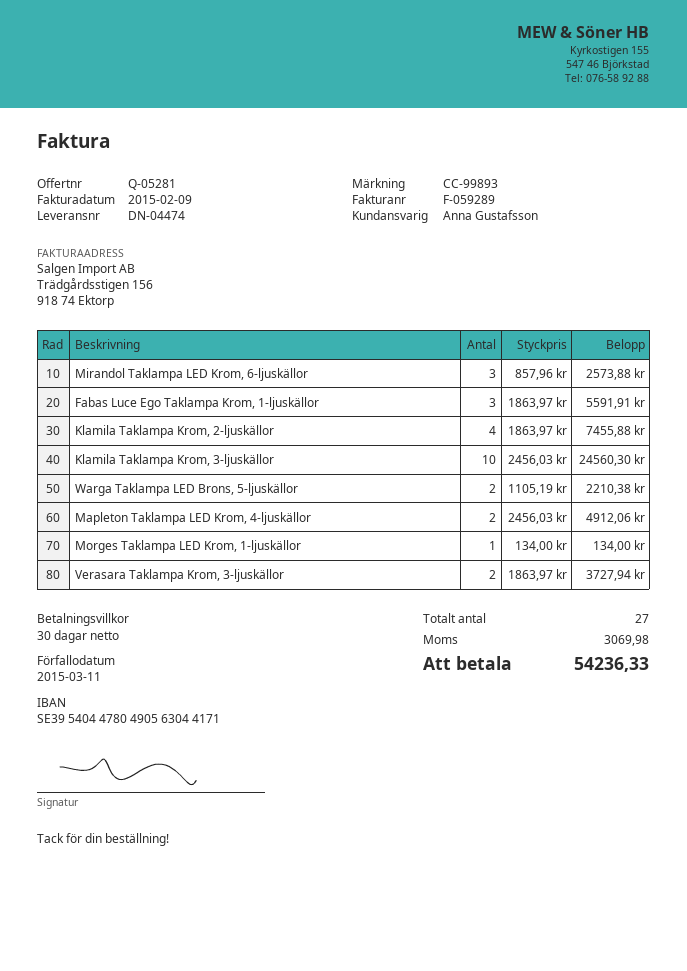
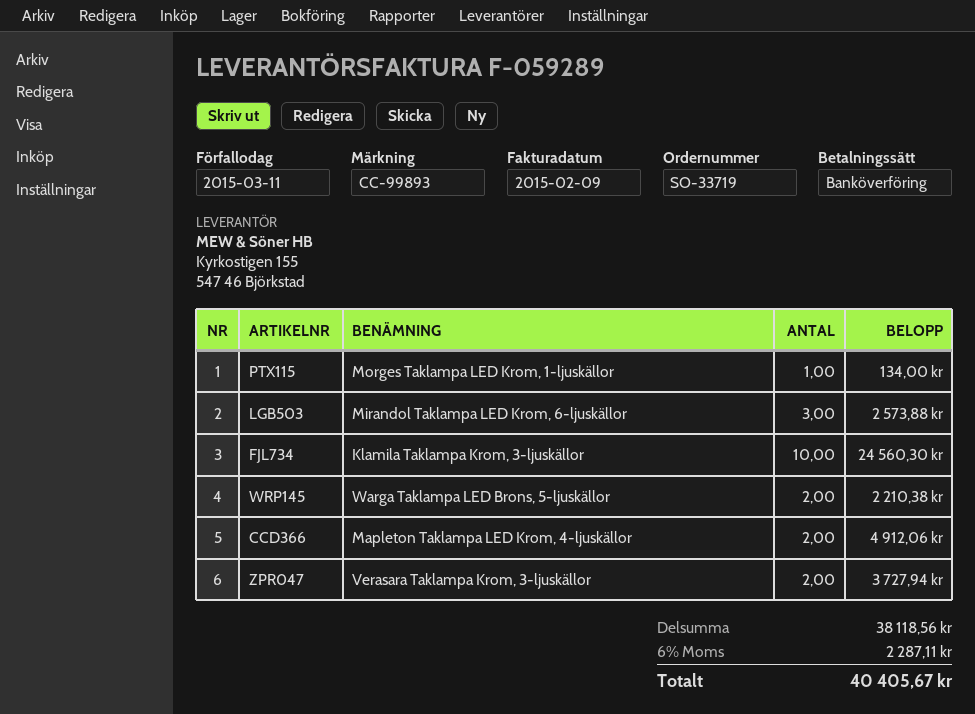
Fabas Luce Ego Taklampa Krom, 1-ljuskällor: 3 for 5591.91 -> none
Klamila Taklampa Krom, 2-ljuskällor: 4 for 7455.88 -> none
tax: 3069.98 -> 2287.11
total: 54236.33 -> 40405.67

